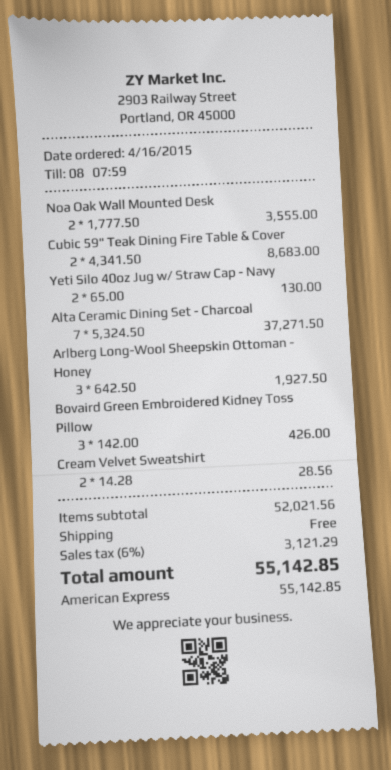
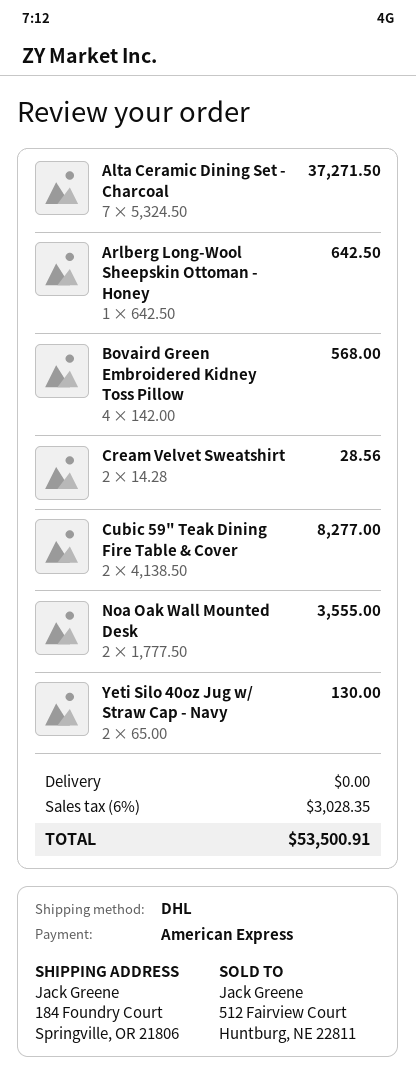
Cubic 59" Teak Dining Fire Table & Cover: 2 x 4341.50 = 8683.00 -> 2 x 4138.50 = 8277.00
Arlberg Long-Wool Sheepskin Ottoman - Honey: 3 x 642.50 = 1927.50 -> 1 x 642.50 = 642.50
Bovaird Green Embroidered Kidney Toss Pillow: 3 x 142.00 = 426.00 -> 4 x 142.00 = 568.00
tax: 6% = 3121.29 -> 6% = 3028.35
total: 55142.85 -> 53500.91

